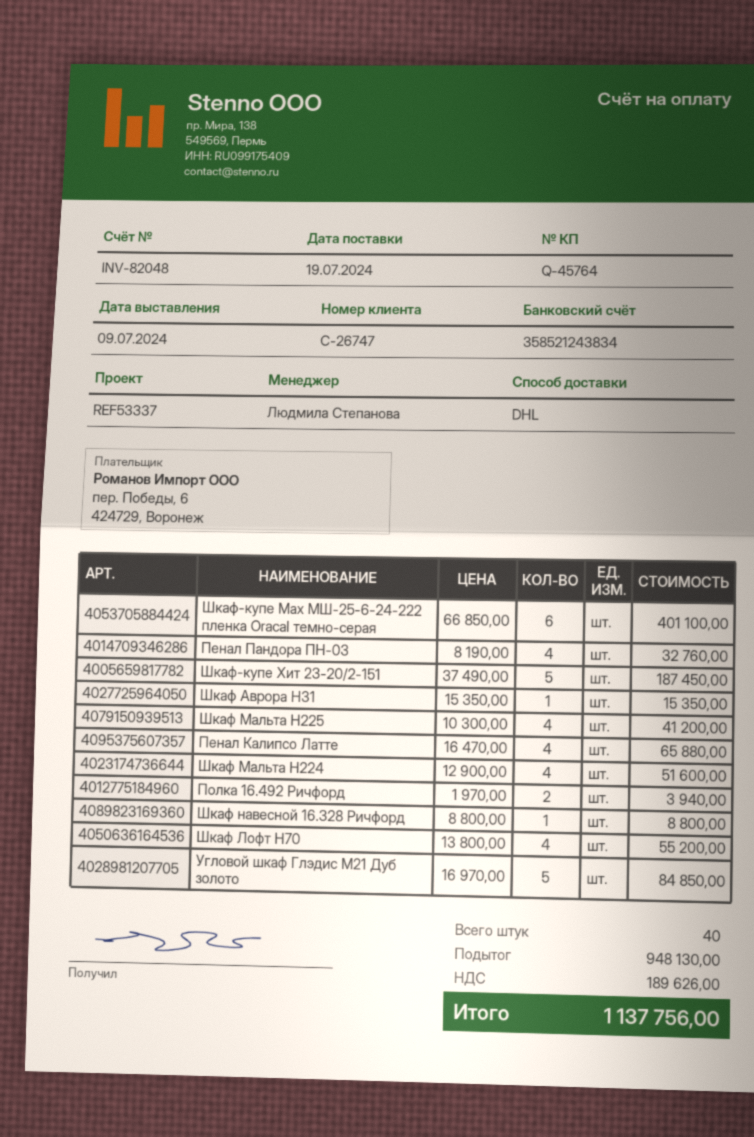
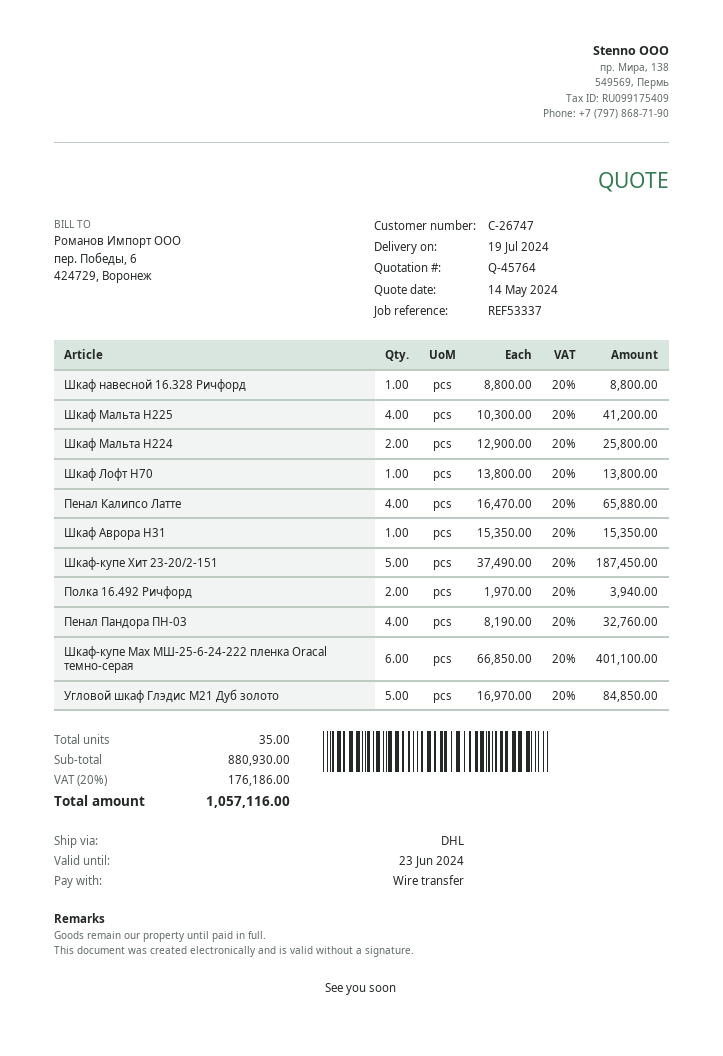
Шкаф Мальта H224: 4 x 12900.00 = 51600.00 -> 2 x 12900.00 = 25800.00
Шкаф Лофт H70: 4 x 13800.00 = 55200.00 -> 1 x 13800.00 = 13800.00
total quantity: 40 -> 35
subtotal: 948130.00 -> 880930.00
tax: 189626.00 -> 176186.00
total: 1137756.00 -> 1057116.00

